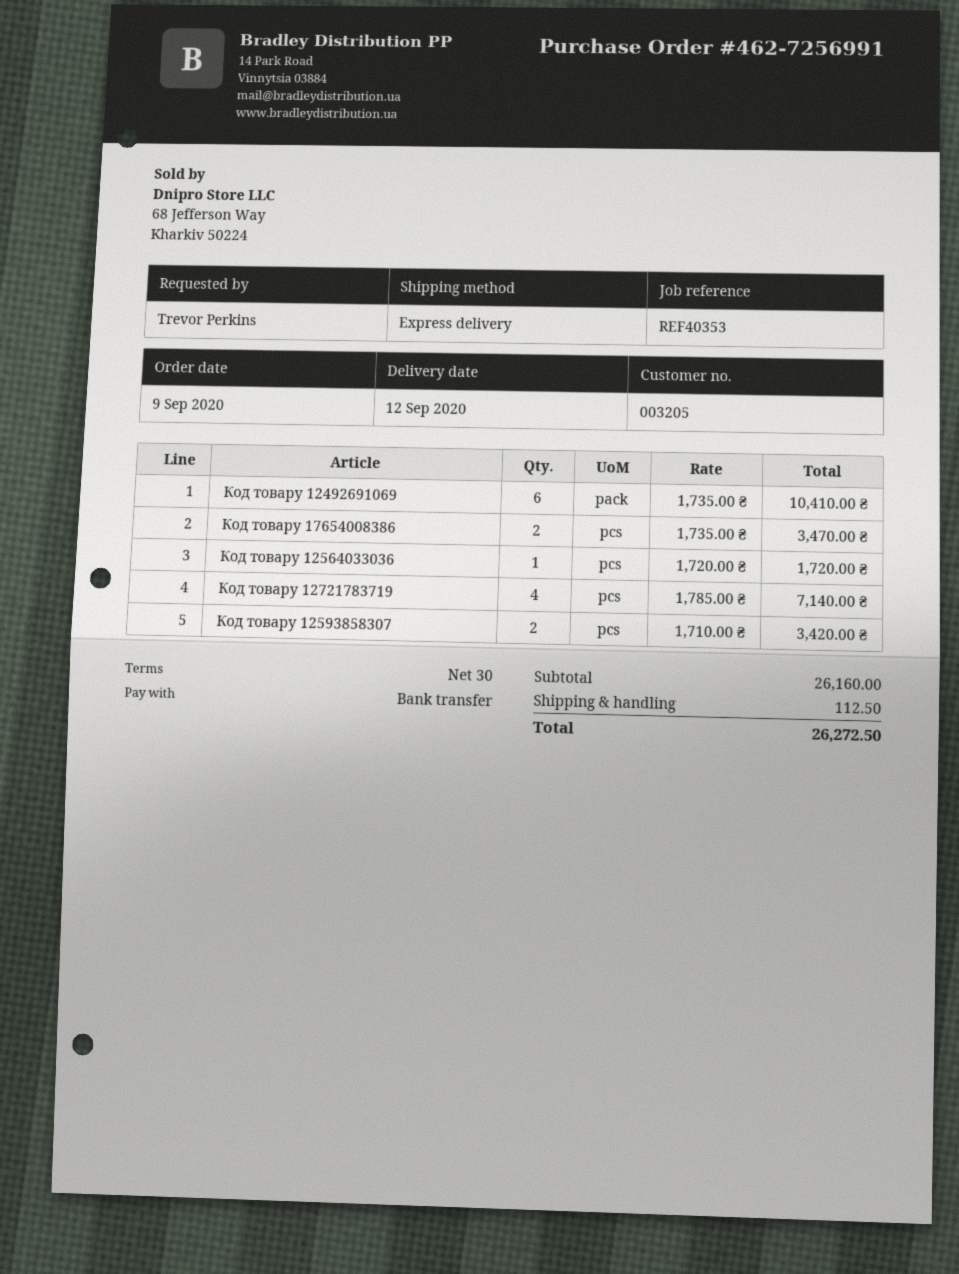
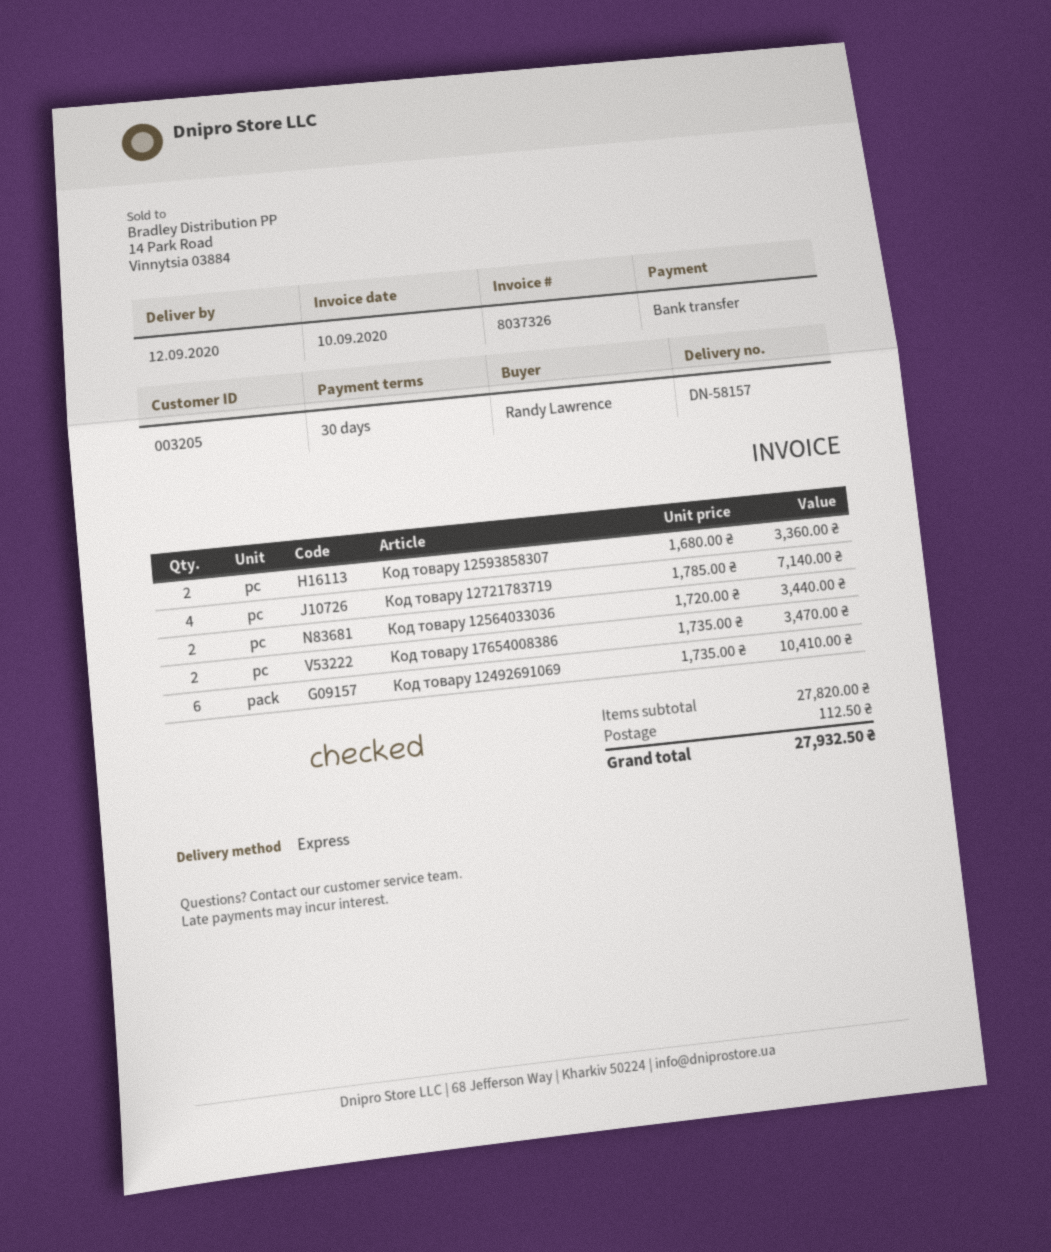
ordered by: Trevor Perkins -> Randy Lawrence
Код товару 12564033036: 1 x 1720.00 = 1720.00 -> 2 x 1720.00 = 3440.00
Код товару 12593858307: 2 x 1710.00 = 3420.00 -> 2 x 1680.00 = 3360.00
subtotal: 26160.00 -> 27820.00
total: 26272.50 -> 27932.50

